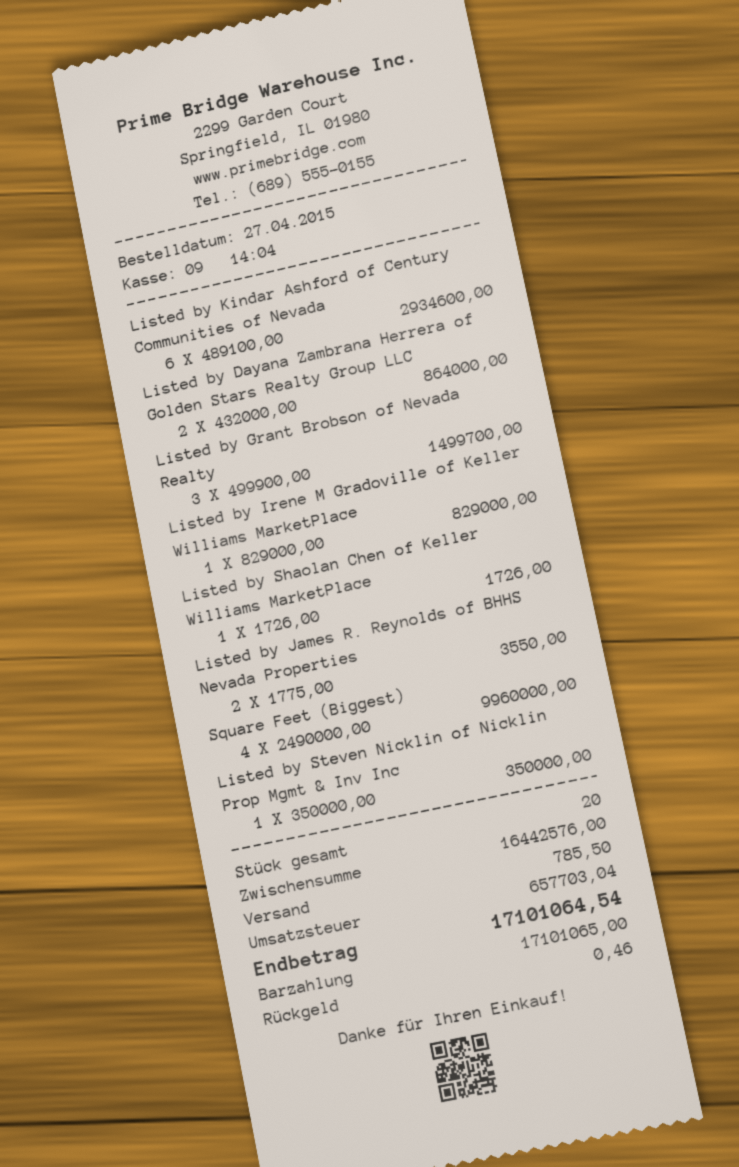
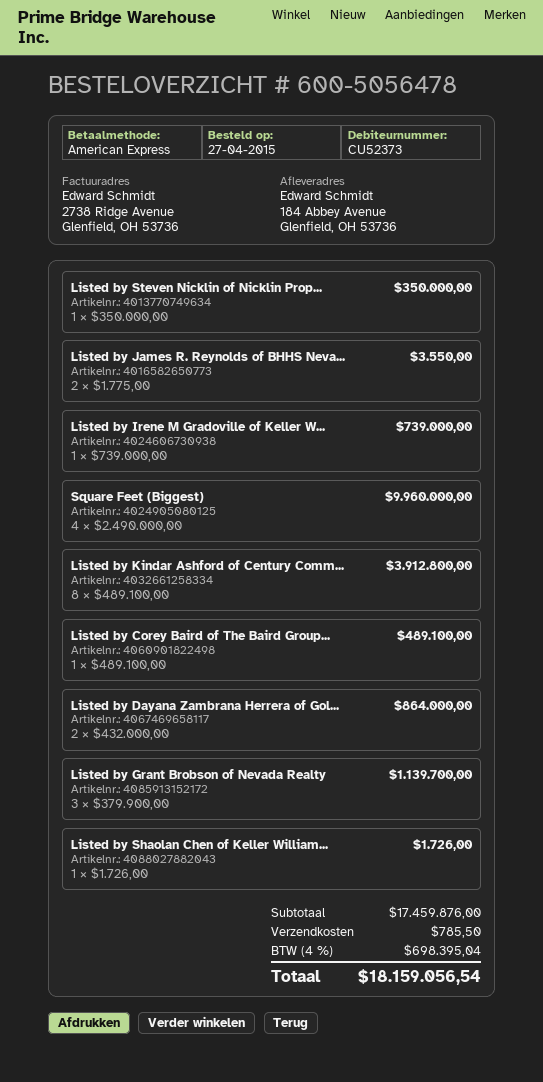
payment method: cash -> American Express
Listed by Kindar Ashford of Century Communities of Nevada: 6 x 489100.00 = 2934600.00 -> 8 x 489100.00 = 3912800.00
Listed by Grant Brobson of Nevada Realty: 3 x 499900.00 = 1499700.00 -> 3 x 379900.00 = 1139700.00
Listed by Irene M Gradoville of Keller Williams MarketPlace: 1 x 829000.00 = 829000.00 -> 1 x 739000.00 = 739000.00
Listed by Corey Baird of The Baird Group...: none -> 1 x 489100.00 = 489100.00
subtotal: 16442576.00 -> 17459876.00
tax: 657703.04 -> 698395.04
total: 17101064.54 -> 18159056.54

